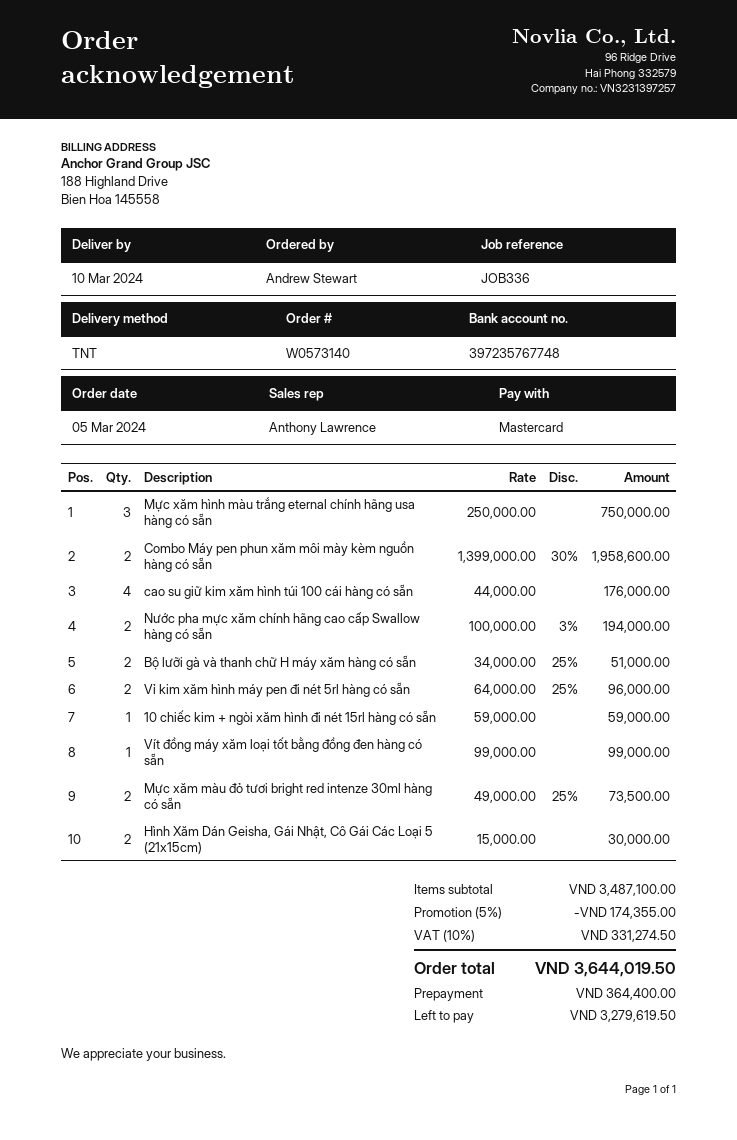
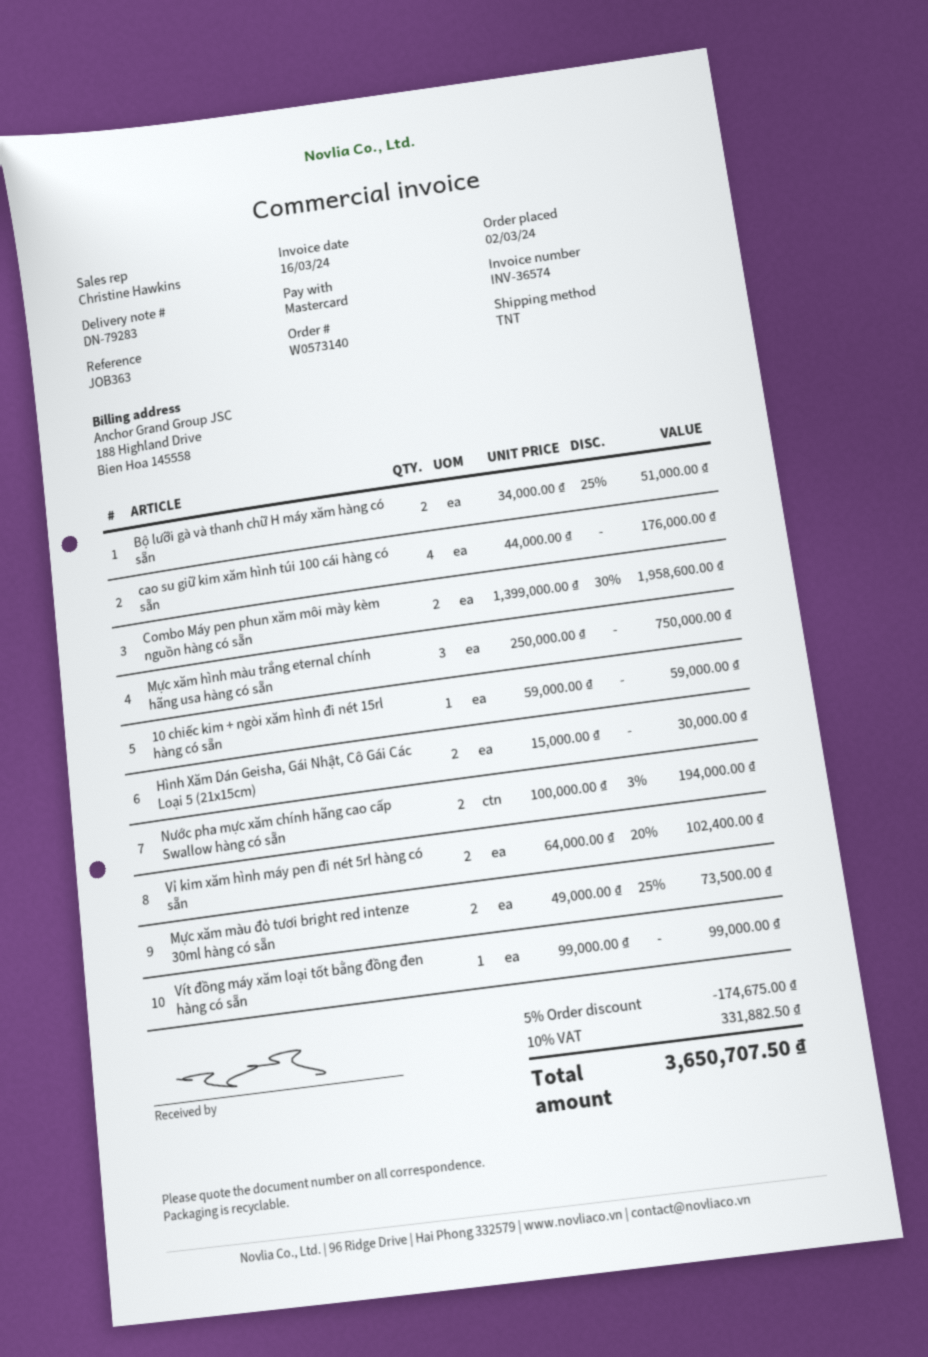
order date: 2024-03-05 -> 2024-03-02
reference: JOB336 -> JOB363
sales rep: Anthony Lawrence -> Christine Hawkins
Vỉ kim xăm hình máy pen đi nét 5rl hàng có sẵn: 2 x 64000.00 - 25% = 96000.00 -> 2 x 64000.00 - 20% = 102400.00
discount: 5% = 174355.00 -> 5% = 174675.00
tax: 10% = 331274.50 -> 10% = 331882.50
total: 3644019.50 -> 3650707.50

